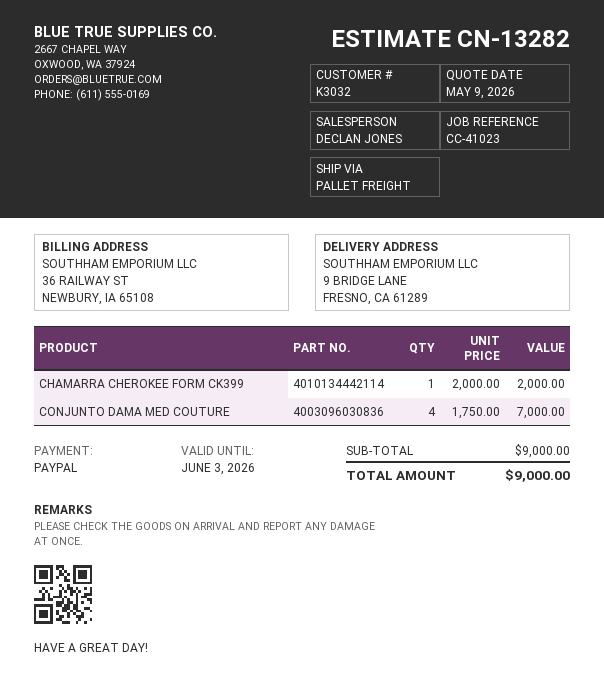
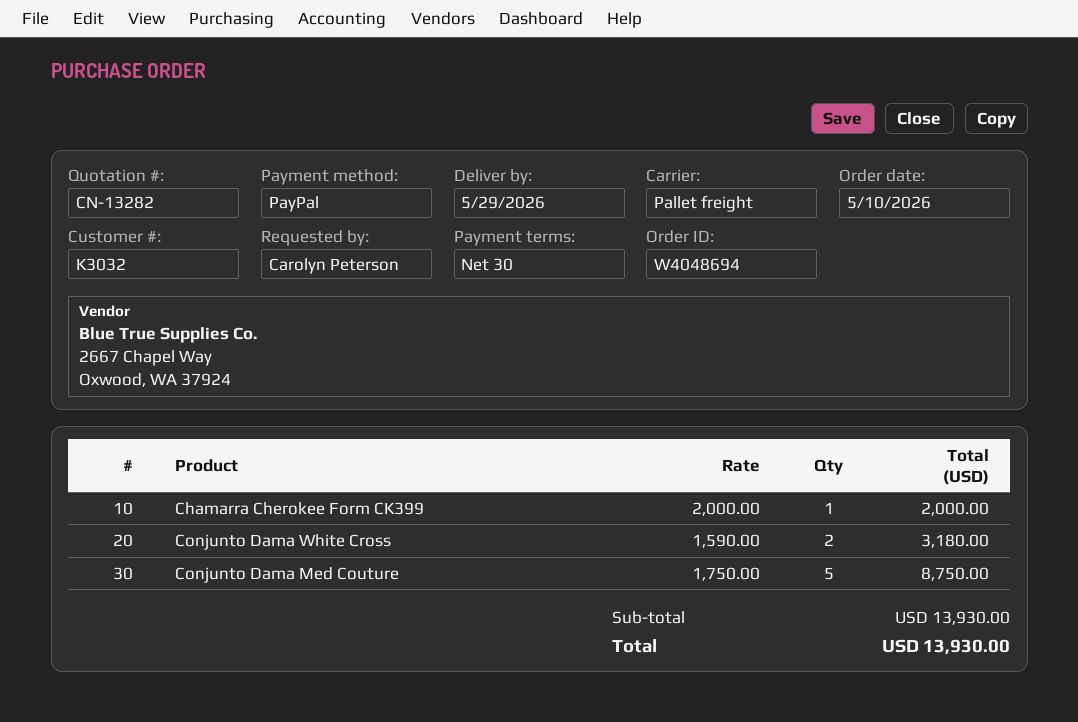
CONJUNTO DAMA MED COUTURE: 4 x 1750.00 = 7000.00 -> 5 x 1750.00 = 8750.00
Conjunto Dama White Cross: none -> 2 x 1590.00 = 3180.00
subtotal: 9000.00 -> 13930.00
total: 9000.00 -> 13930.00

